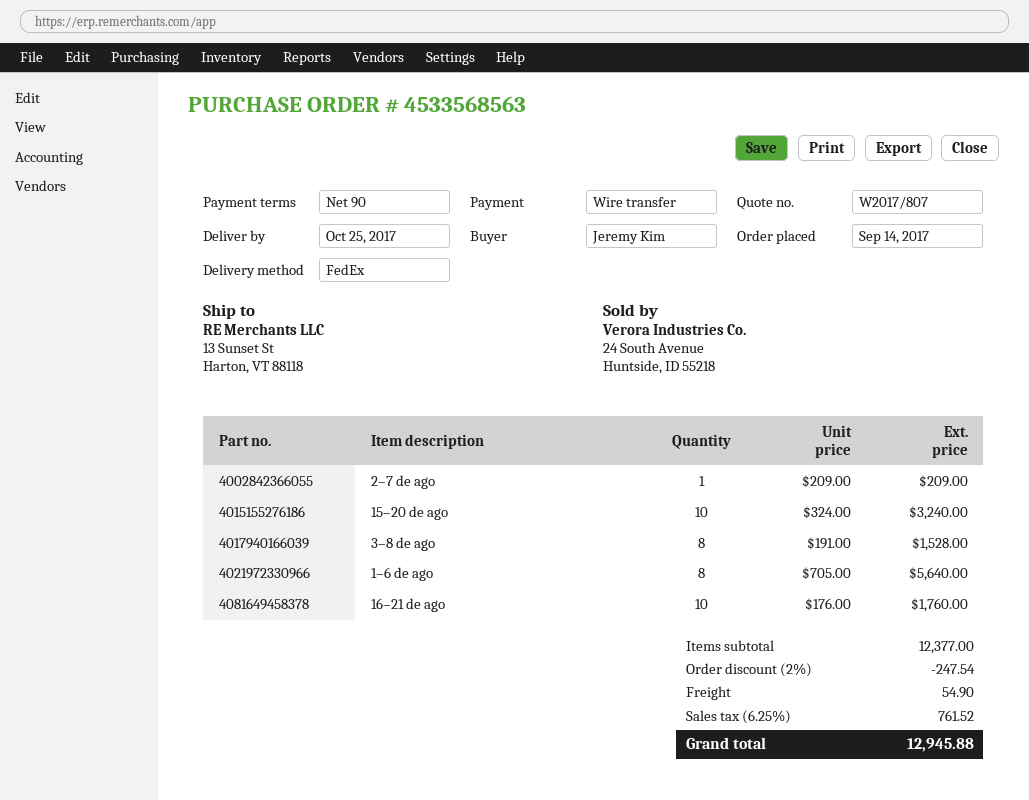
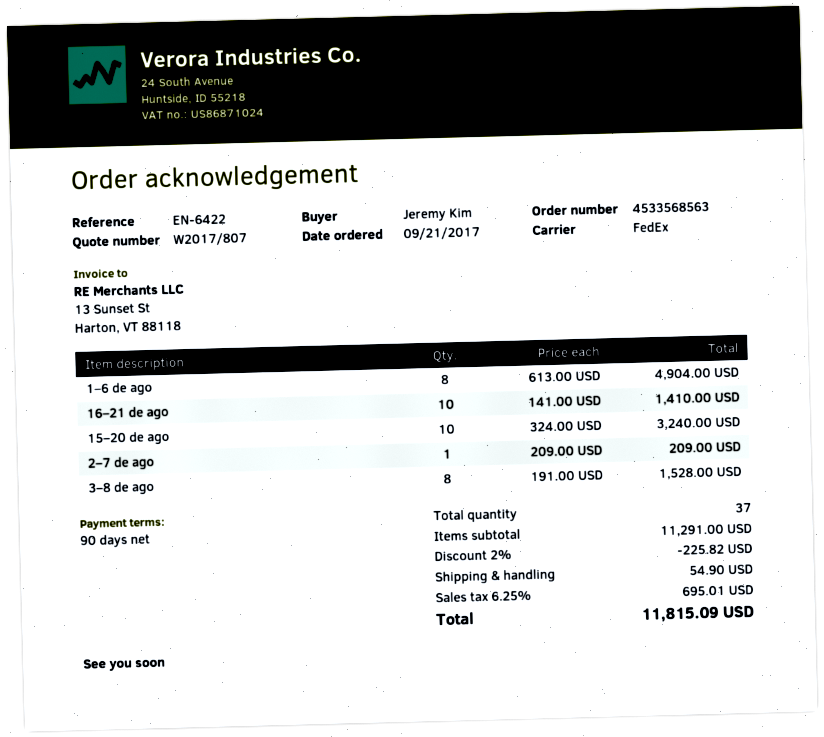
order date: 2017-09-14 -> 2017-09-21
1–6 de ago: 8 x 705.00 = 5640.00 -> 8 x 613.00 = 4904.00
16–21 de ago: 10 x 176.00 = 1760.00 -> 10 x 141.00 = 1410.00
subtotal: 12377.00 -> 11291.00
discount: 2% = 247.54 -> 2% = 225.82
tax: 6.25% = 761.52 -> 6.25% = 695.01
total: 12945.88 -> 11815.09

